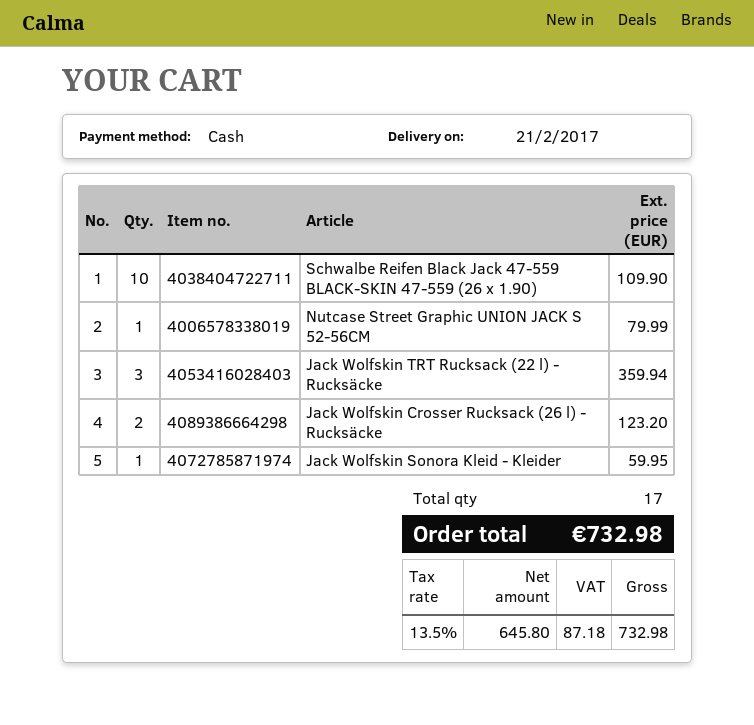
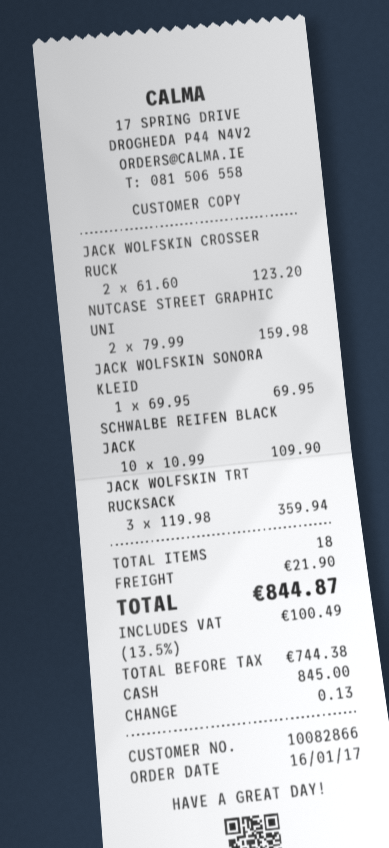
Nutcase Street Graphic UNION JACK S 52-56CM: 1 for 79.99 -> 2 for 159.98
Jack Wolfskin Sonora Kleid - Kleider: 1 for 59.95 -> 1 for 69.95
total quantity: 17 -> 18
shipping: none -> 21.90
net: 645.80 -> 744.38
tax: 13.5% = 87.18 -> 13.5% = 100.49
total: 732.98 -> 844.87

